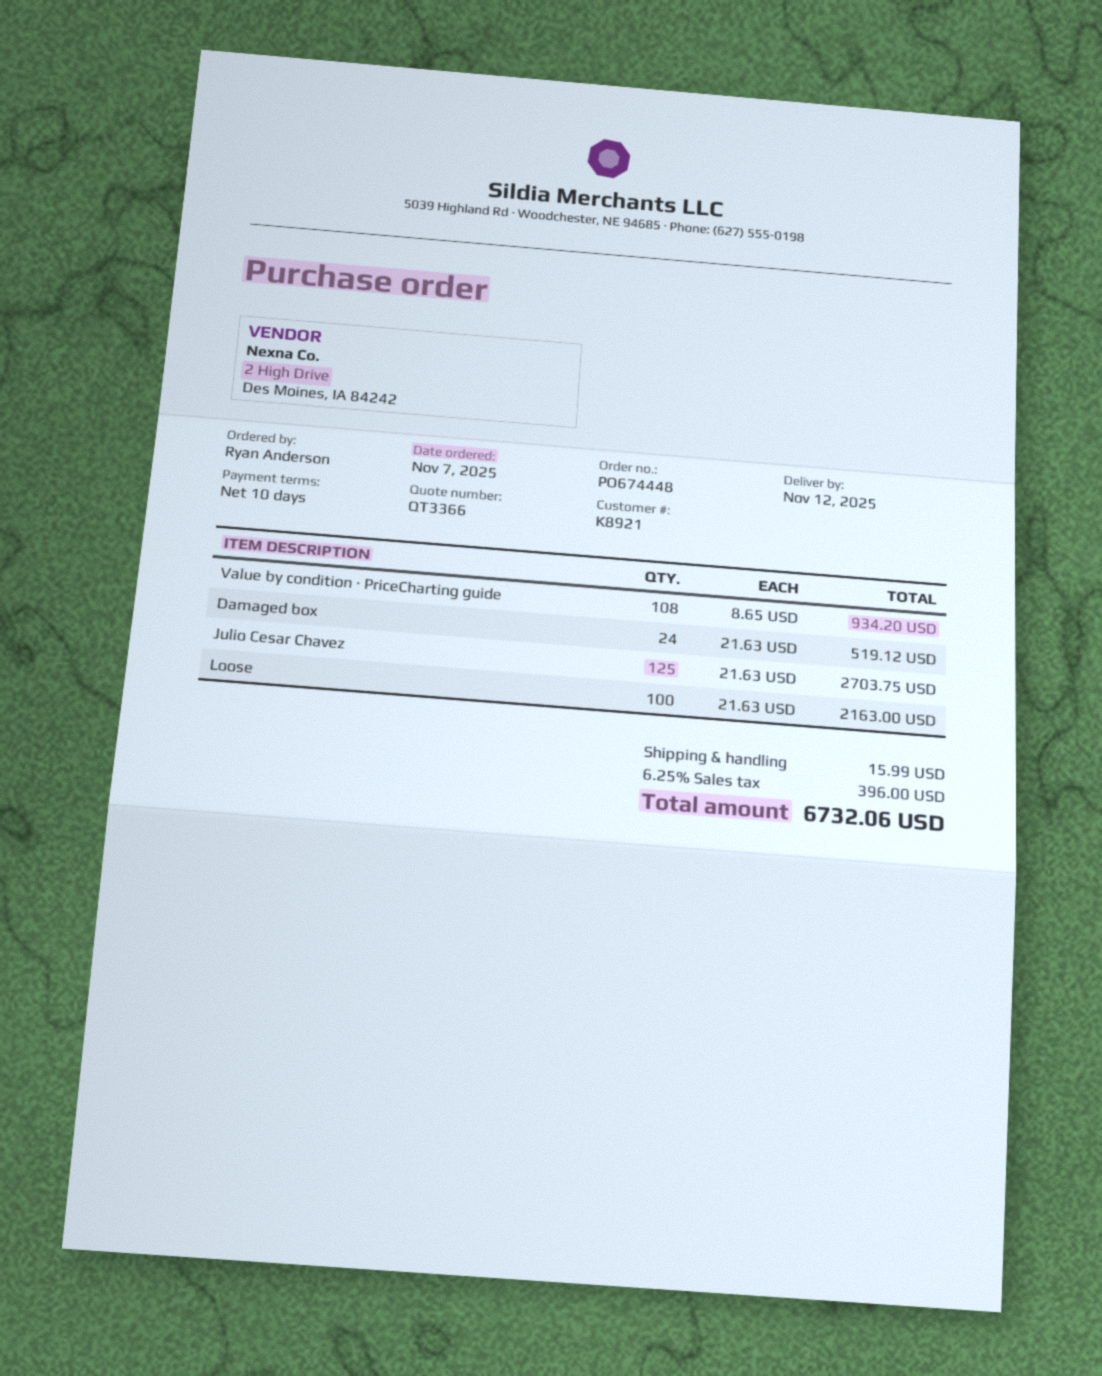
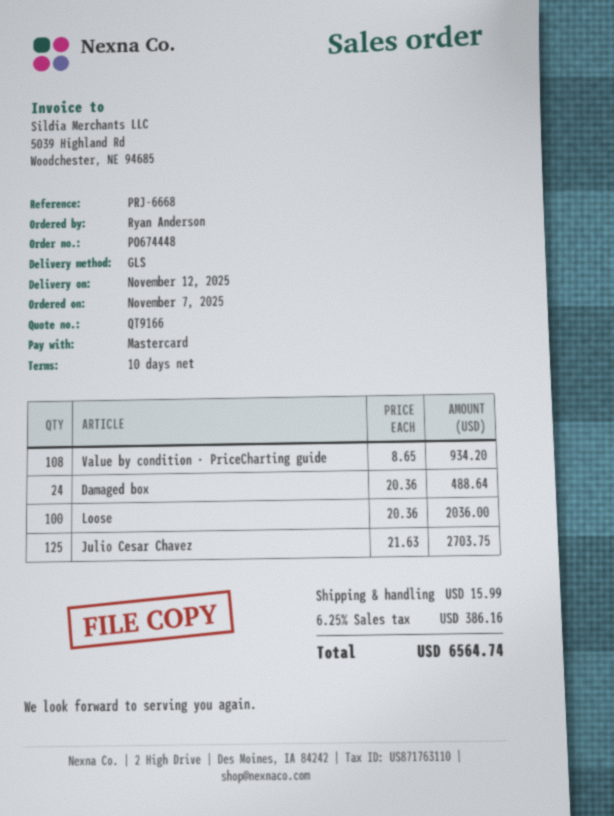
quote number: QT3366 -> QT9166
Damaged box: 24 x 21.63 = 519.12 -> 24 x 20.36 = 488.64
Loose: 100 x 21.63 = 2163.00 -> 100 x 20.36 = 2036.00
tax: 6.25% = 396.00 -> 6.25% = 386.16
total: 6732.06 -> 6564.74

